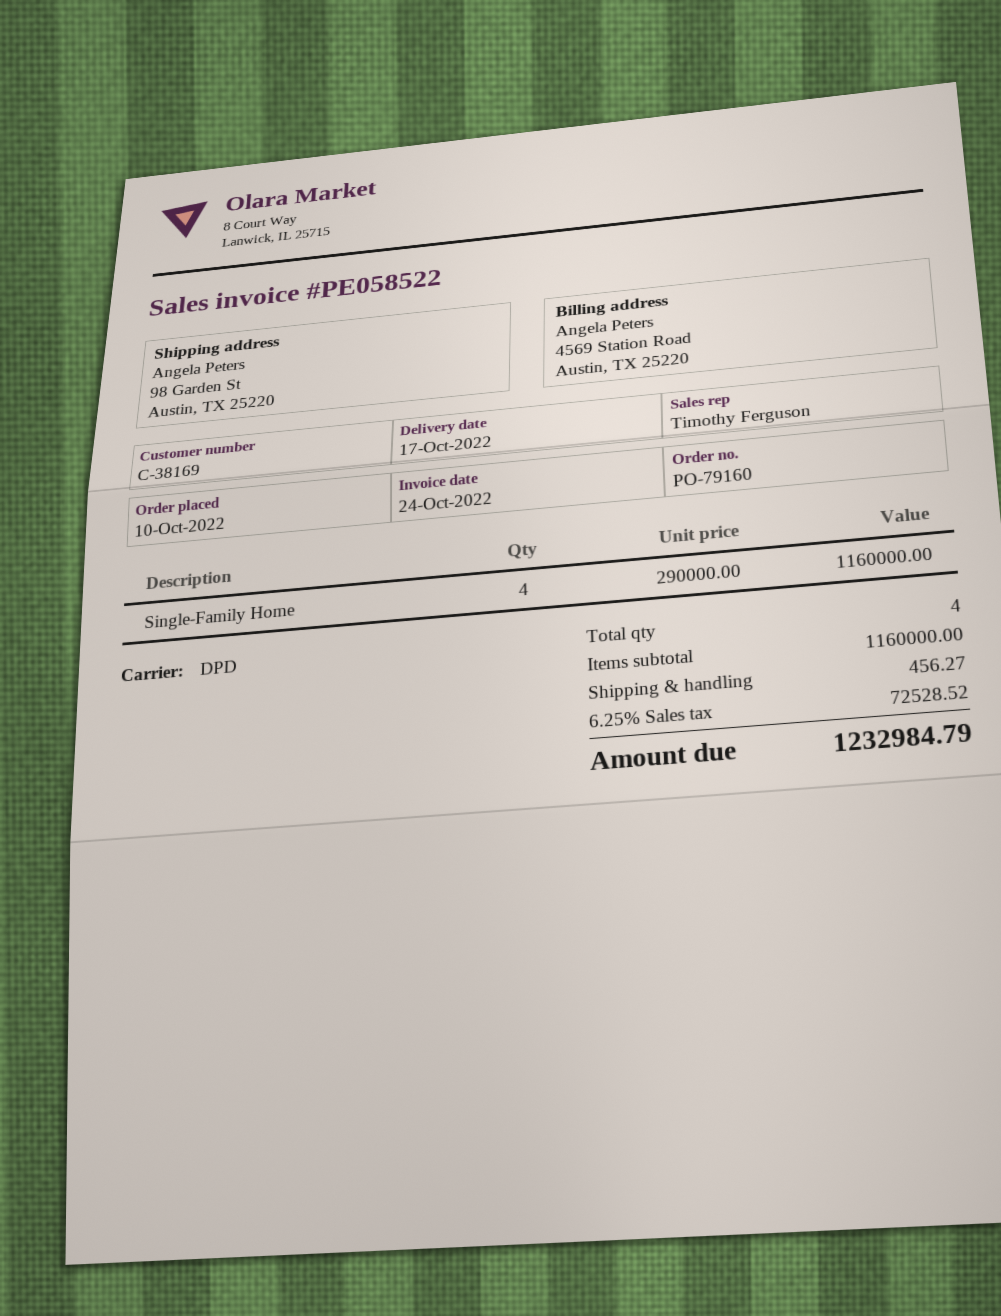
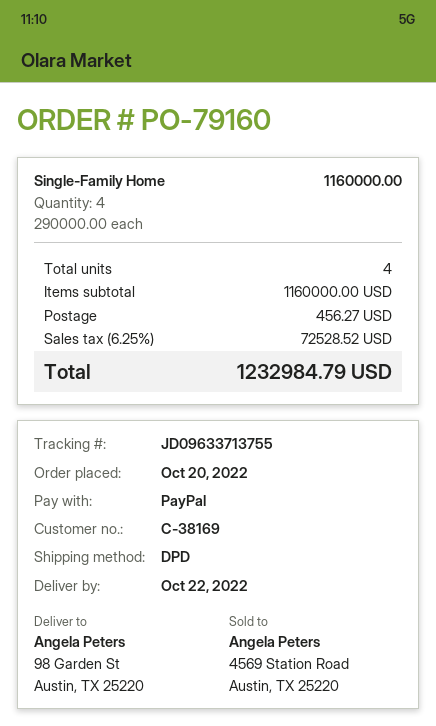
order date: 2022-10-10 -> 2022-10-20
delivery date: 2022-10-17 -> 2022-10-22

